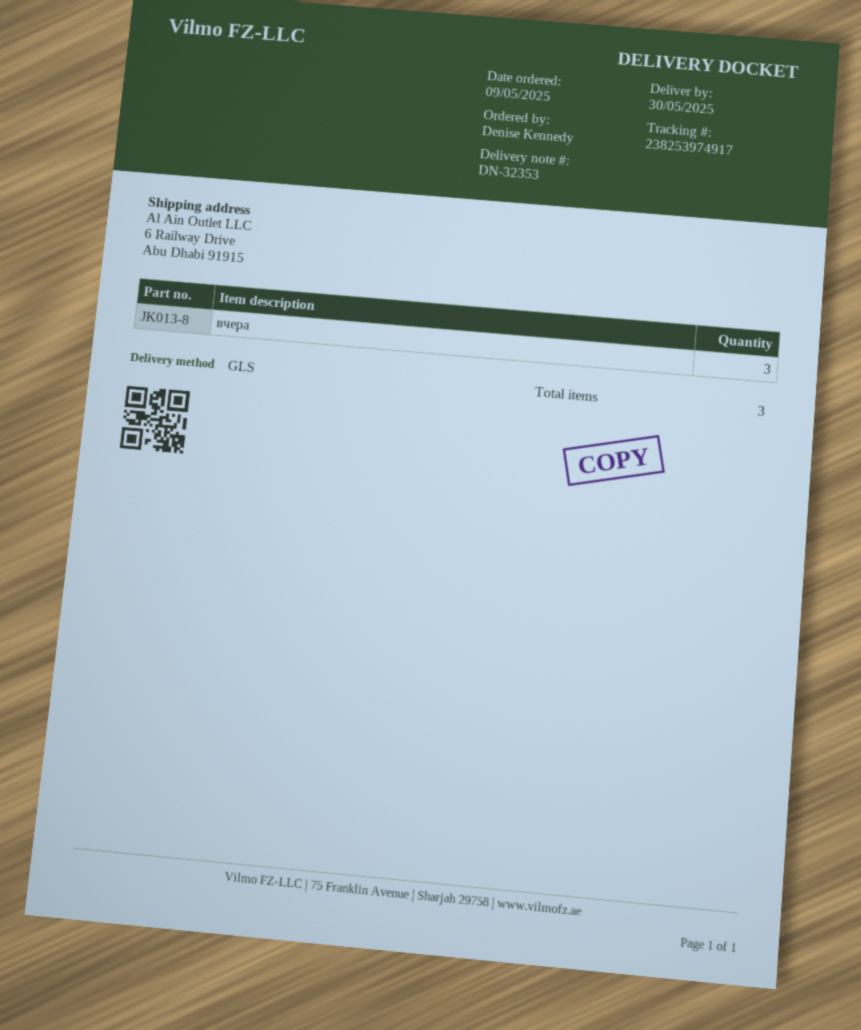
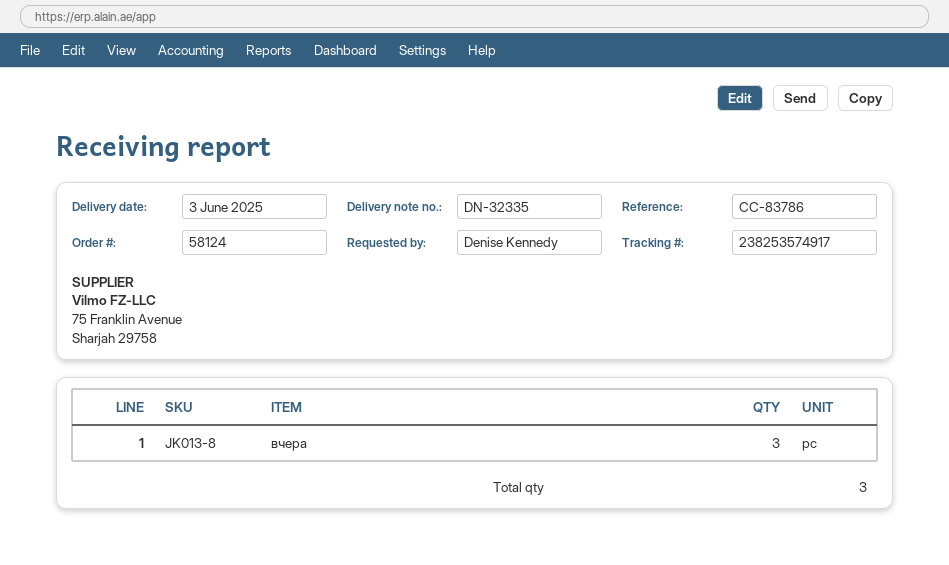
delivery note number: DN-32353 -> DN-32335
delivery date: 2025-05-30 -> 2025-06-03
tracking number: 238253974917 -> 238253574917

